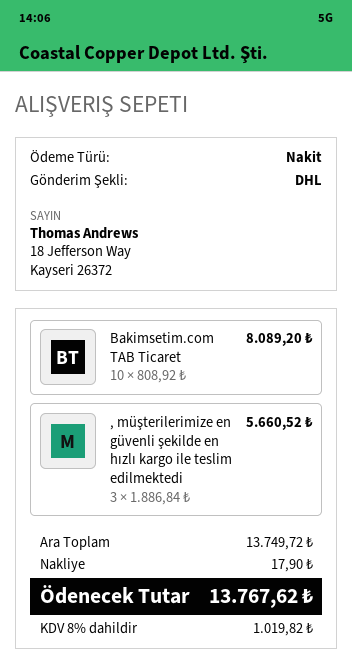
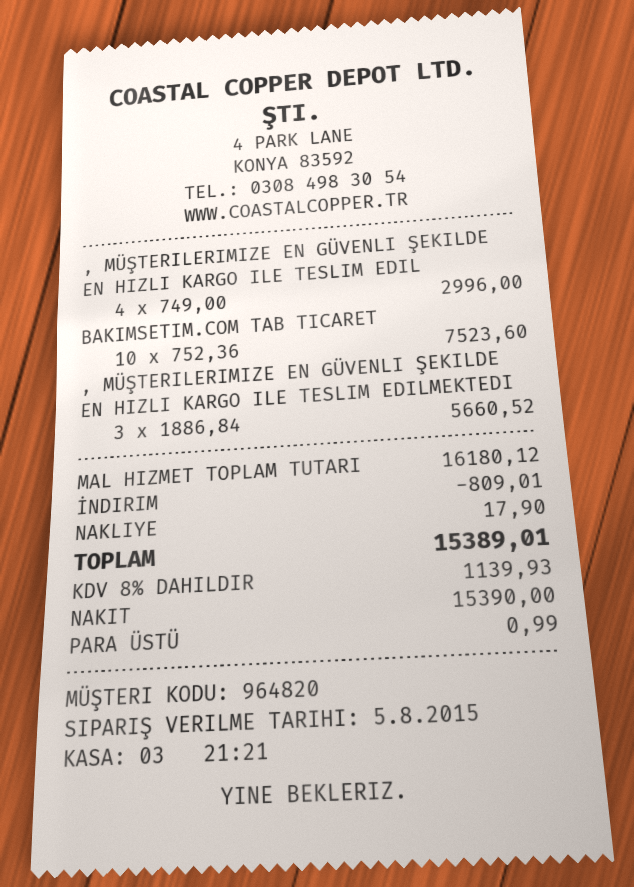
Bakimsetim.com TAB Ticaret: 10 x 808.92 = 8089.20 -> 10 x 752.36 = 7523.60
, MÜŞTERILERIMIZE EN GÜVENLI ŞEKILDE EN HIZLI KARGO ILE TESLIM EDIL: none -> 4 x 749.00 = 2996.00
subtotal: 13749.72 -> 16180.12
discount: none -> 809.01
tax: 8% = 1019.82 -> 8% = 1139.93
total: 13767.62 -> 15389.01

